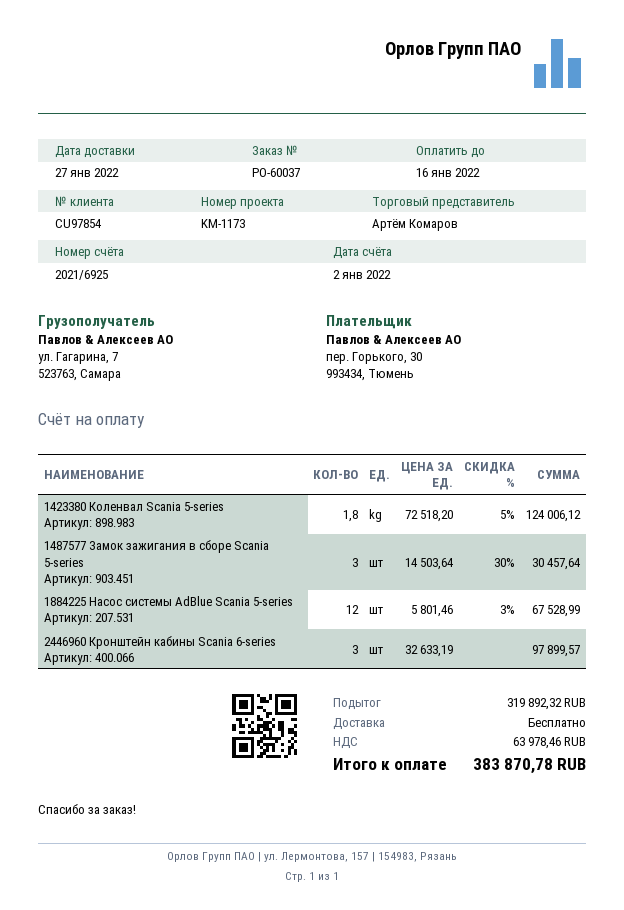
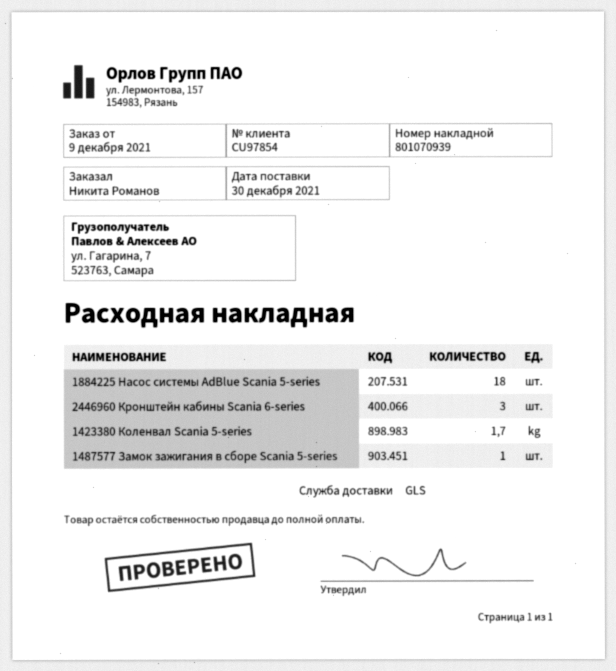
delivery date: 2022-01-27 -> 2021-12-30
1423380 Коленвал Scania 5-series: 1.8 -> 1.7
1487577 Замок зажигания в сборе Scania 5-series: 3 -> 1
1884225 Насос системы AdBlue Scania 5-series: 12 -> 18

